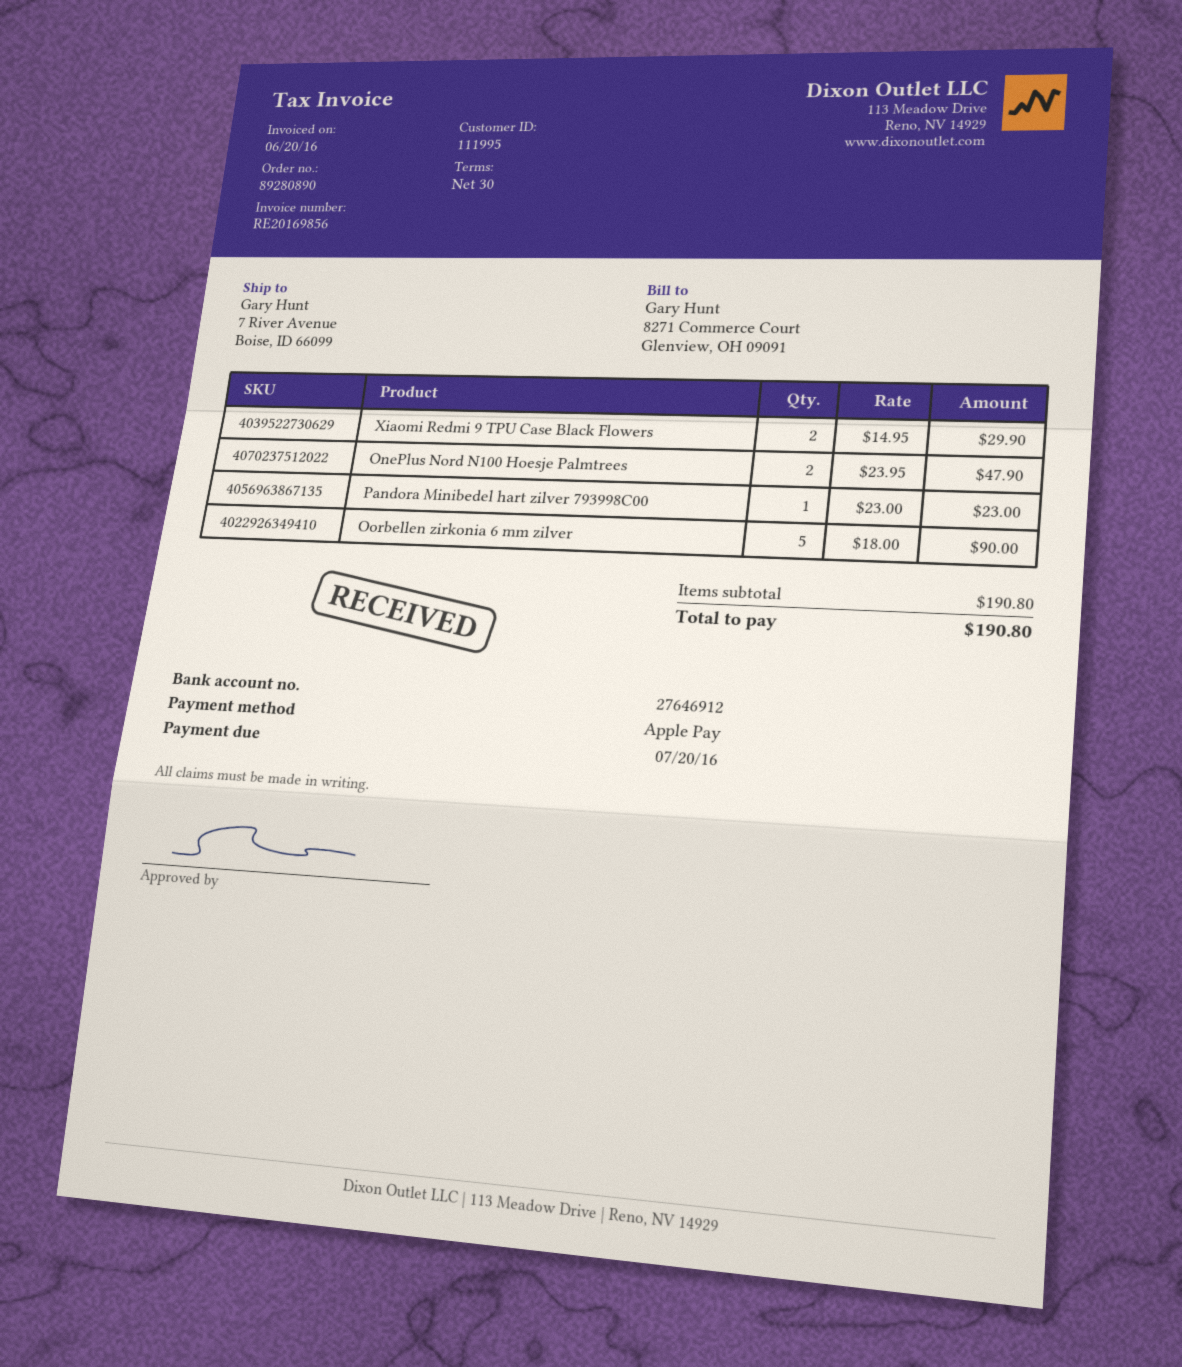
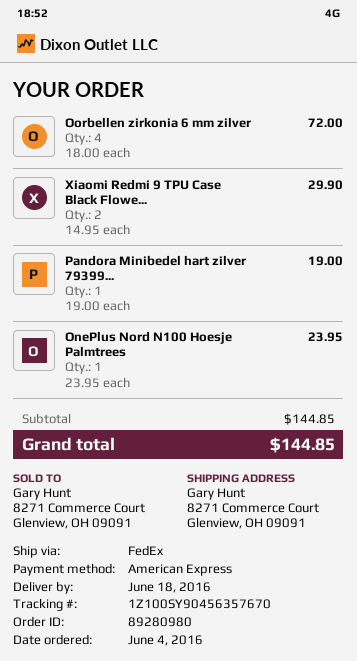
order number: 89280890 -> 89280980
payment method: Apple Pay -> American Express
ship to: 7 River Avenue, Boise, ID 66099 -> 8271 Commerce Court, Glenview, OH 09091
OnePlus Nord N100 Hoesje Palmtrees: 2 x 23.95 = 47.90 -> 1 x 23.95 = 23.95
Pandora Minibedel hart zilver 793998C00: 1 x 23.00 = 23.00 -> 1 x 19.00 = 19.00
Oorbellen zirkonia 6 mm zilver: 5 x 18.00 = 90.00 -> 4 x 18.00 = 72.00
subtotal: 190.80 -> 144.85
total: 190.80 -> 144.85

